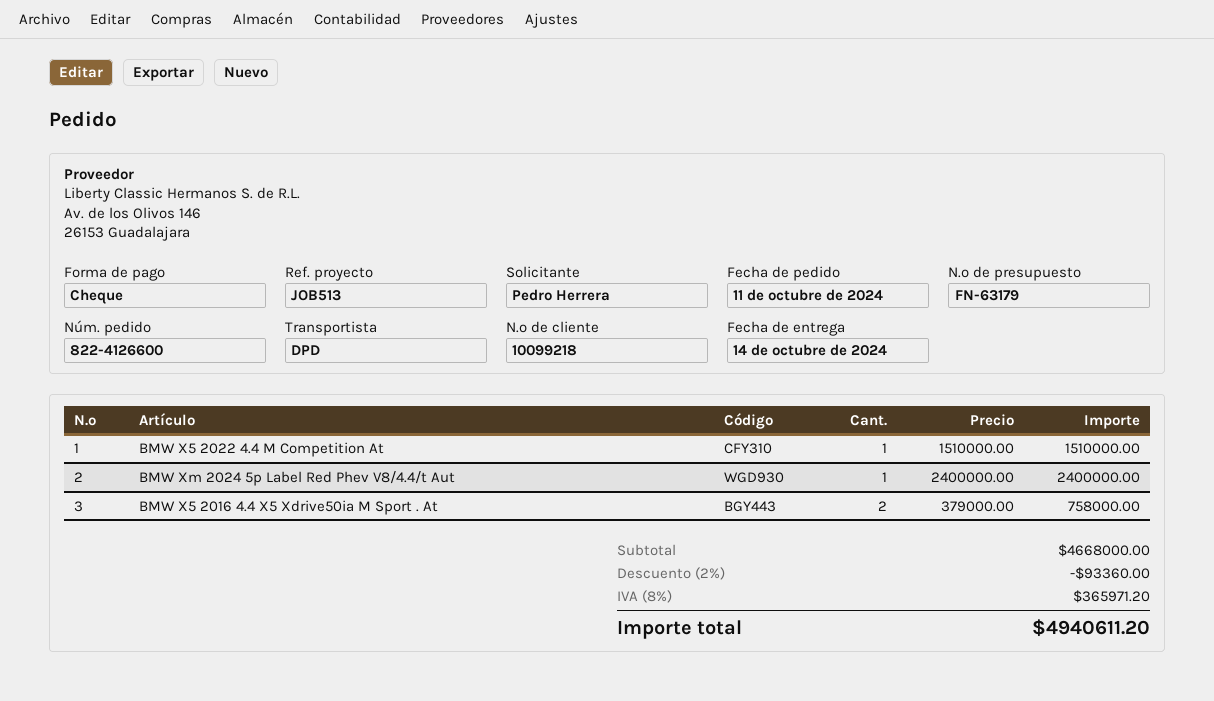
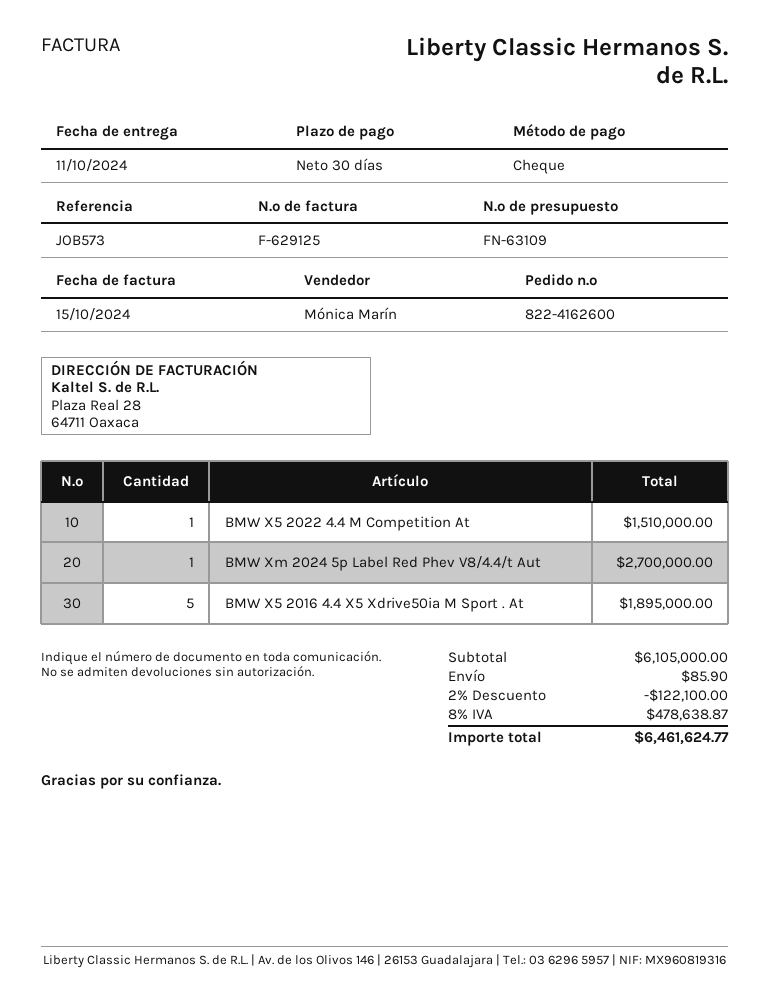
quote number: FN-63179 -> FN-63109
order number: 822-4126600 -> 822-4162600
delivery date: 2024-10-14 -> 2024-10-11
reference: JOB513 -> JOB573
BMW Xm 2024 5p Label Red Phev V8/4.4/t Aut: 1 for 2400000.00 -> 1 for 2700000.00
BMW X5 2016 4.4 X5 Xdrive50ia M Sport . At: 2 for 758000.00 -> 5 for 1895000.00
subtotal: 4668000.00 -> 6105000.00
discount: 2% = 93360.00 -> 2% = 122100.00
shipping: none -> 85.90
tax: 8% = 365971.20 -> 8% = 478638.87
total: 4940611.20 -> 6461624.77

